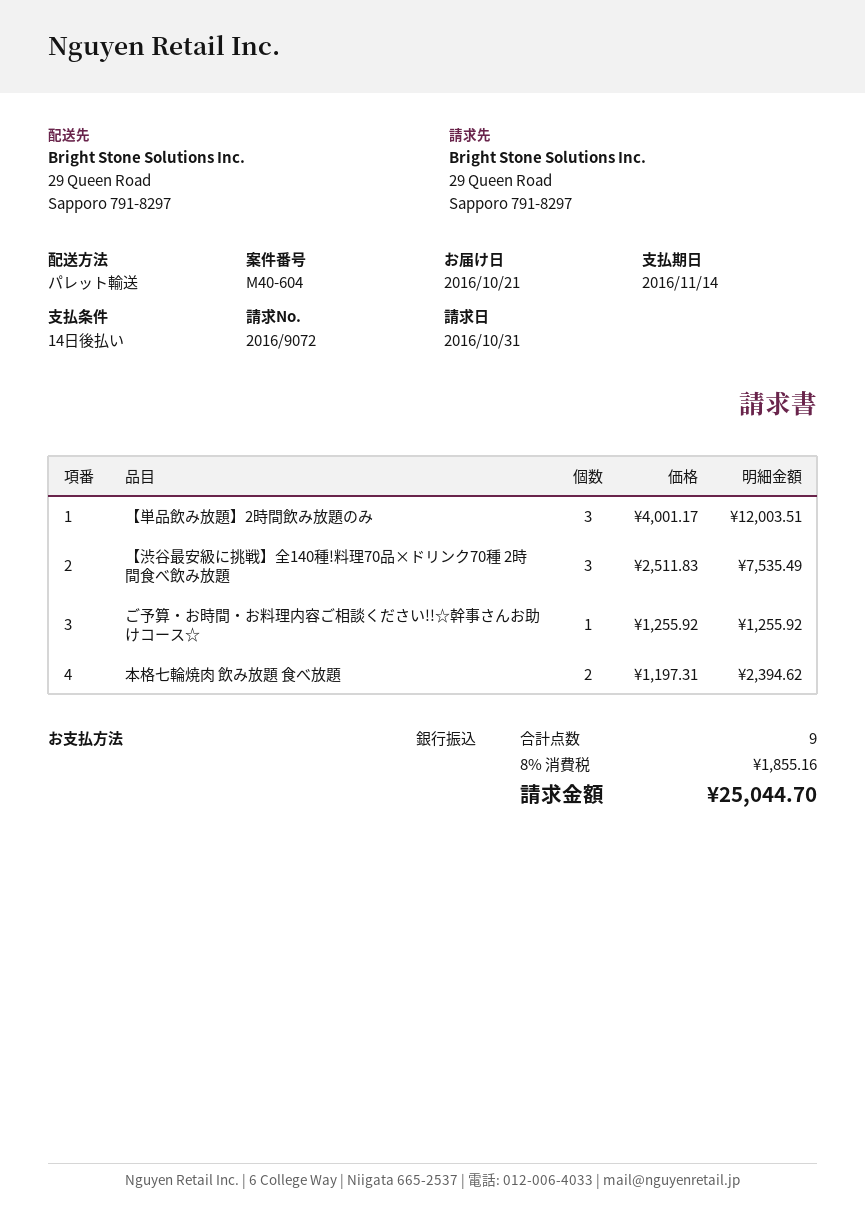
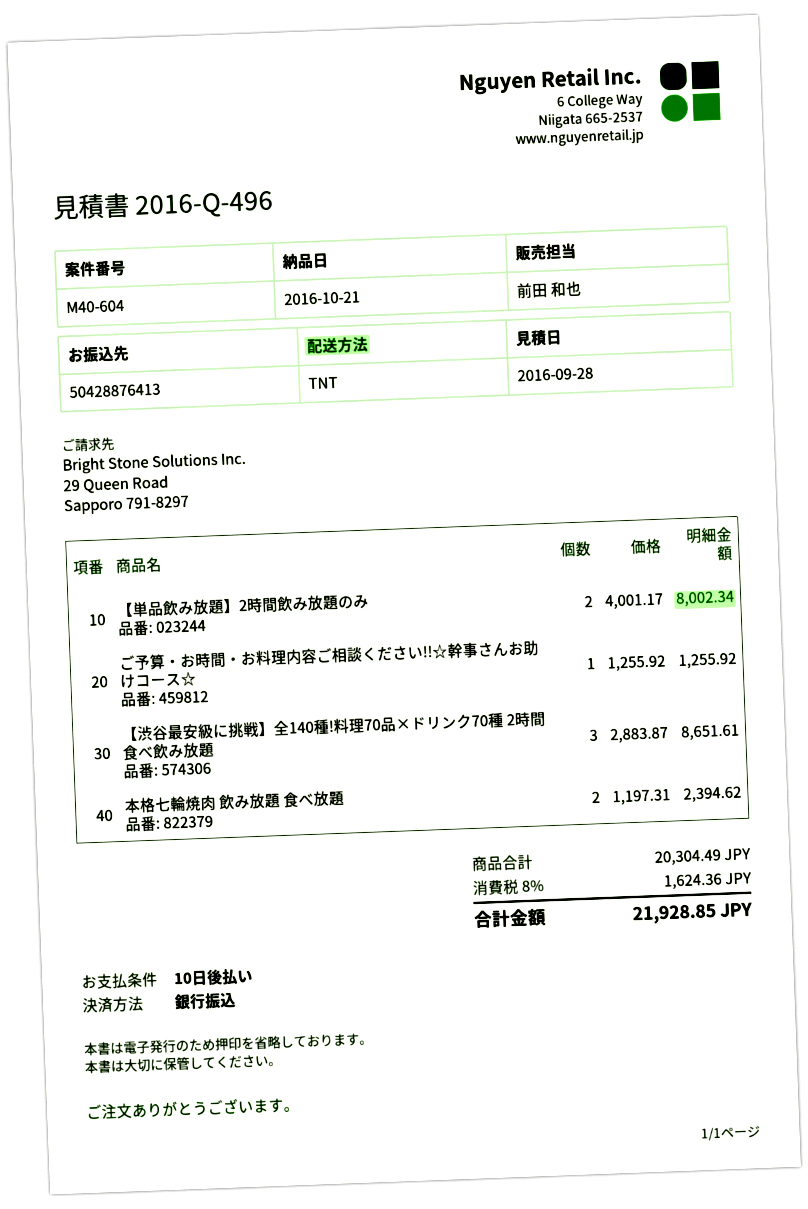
payment terms: 14 days -> 10 days
shipping method: pallet freight -> TNT
【単品飲み放題】2時間飲み放題のみ: 3 x 4001.17 = 12003.51 -> 2 x 4001.17 = 8002.34
【渋谷最安級に挑戦】全140種!料理70品×ドリンク70種 2時間食べ飲み放題: 3 x 2511.83 = 7535.49 -> 3 x 2883.87 = 8651.61
tax: 8% = 1855.16 -> 8% = 1624.36
total: 25044.70 -> 21928.85

